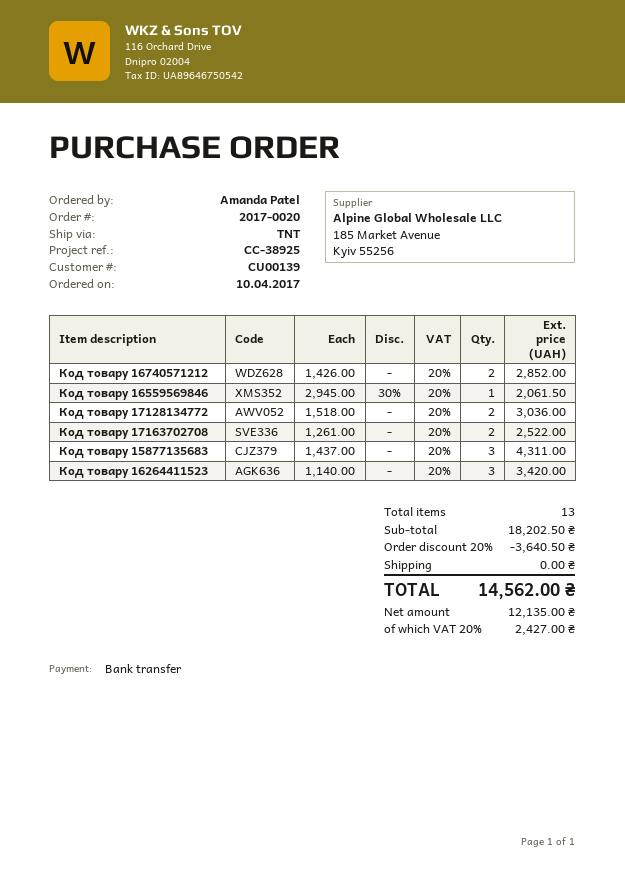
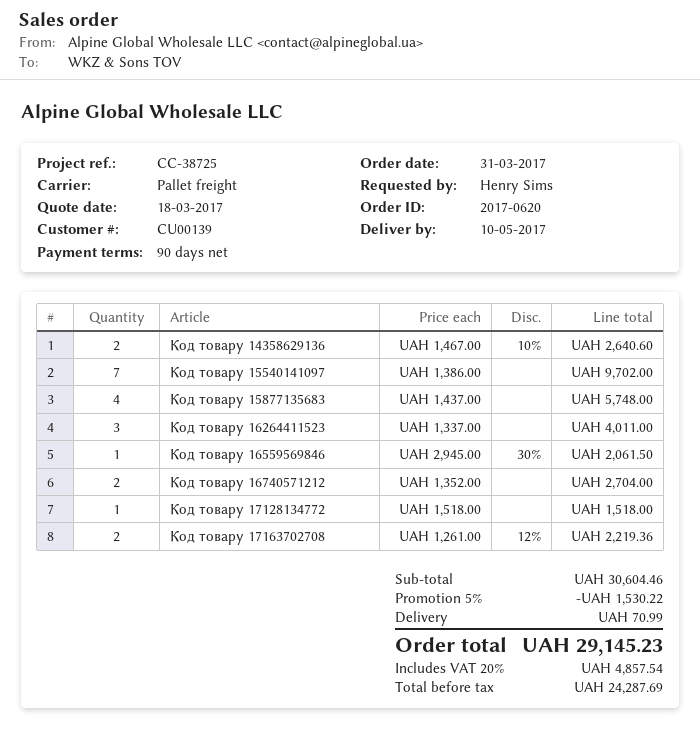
order number: 2017-0020 -> 2017-0620
order date: 2017-04-10 -> 2017-03-31
reference: CC-38925 -> CC-38725
ordered by: Amanda Patel -> Henry Sims
shipping method: TNT -> pallet freight
Код товару 16740571212: 2 x 1426.00 = 2852.00 -> 2 x 1352.00 = 2704.00
Код товару 17128134772: 2 x 1518.00 = 3036.00 -> 1 x 1518.00 = 1518.00
Код товару 17163702708: 2 x 1261.00 = 2522.00 -> 2 x 1261.00 - 12% = 2219.36
Код товару 15877135683: 3 x 1437.00 = 4311.00 -> 4 x 1437.00 = 5748.00
Код товару 16264411523: 3 x 1140.00 = 3420.00 -> 3 x 1337.00 = 4011.00
Код товару 14358629136: none -> 2 x 1467.00 - 10% = 2640.60
Код товару 15540141097: none -> 7 x 1386.00 = 9702.00
subtotal: 18202.50 -> 30604.46
discount: 20% = 3640.50 -> 5% = 1530.22
shipping: 0.00 -> 70.99
net: 12135.00 -> 24287.69
tax: 20% = 2427.00 -> 20% = 4857.54
total: 14562.00 -> 29145.23

